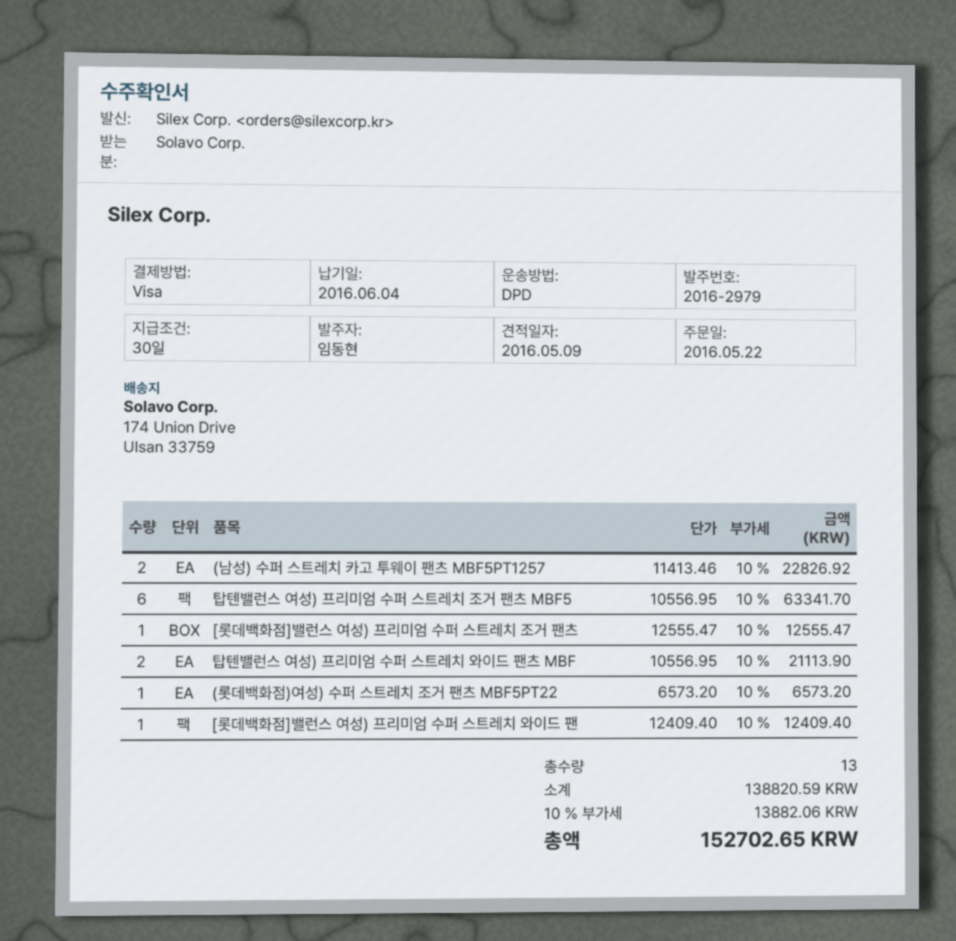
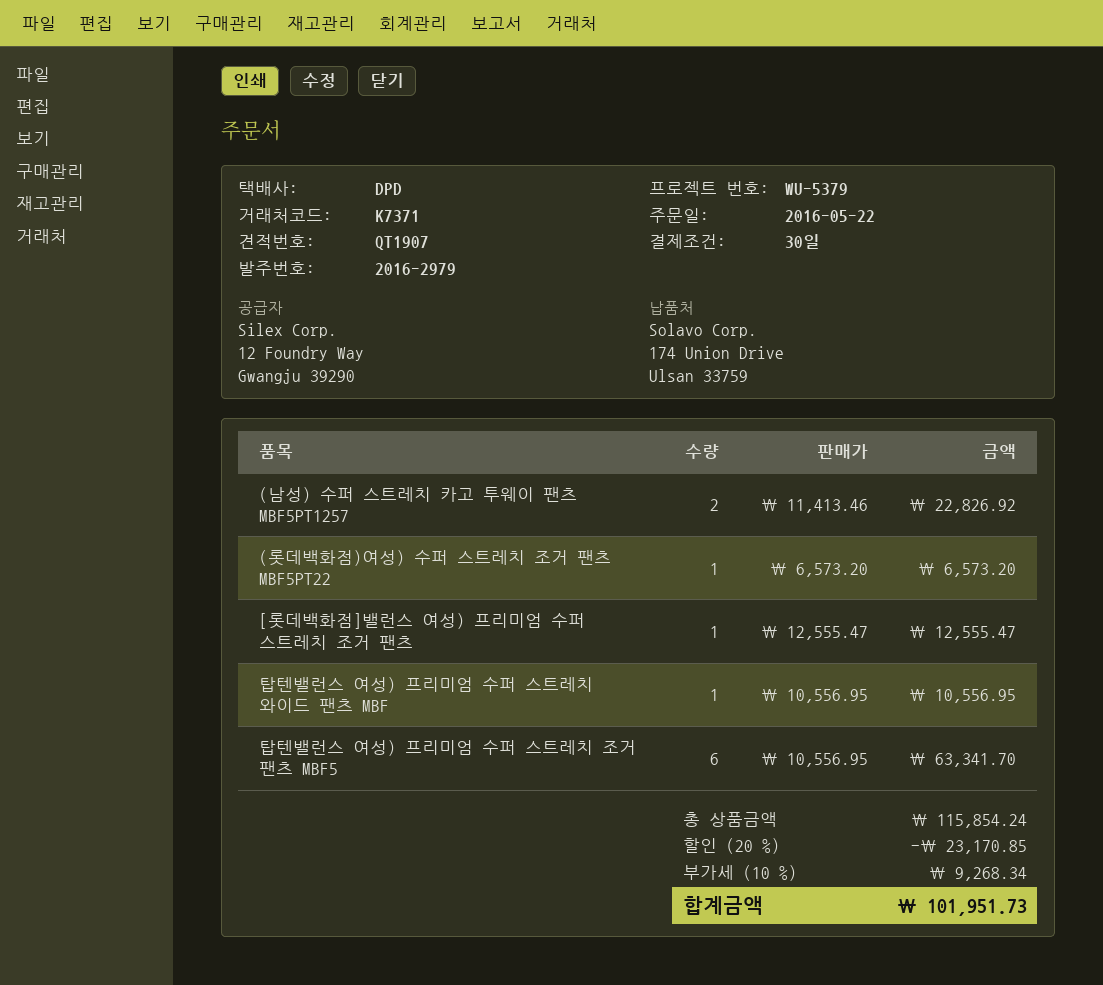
탑텐밸런스 여성) 프리미엄 수퍼 스트레치 와이드 팬츠 MBF: 2 x 10556.95 = 21113.90 -> 1 x 10556.95 = 10556.95
[롯데백화점]밸런스 여성) 프리미엄 수퍼 스트레치 와이드 팬: 1 x 12409.40 = 12409.40 -> none
subtotal: 138820.59 -> 115854.24
discount: none -> 20% = 23170.85
tax: 10% = 13882.06 -> 10% = 9268.34
total: 152702.65 -> 101951.73

